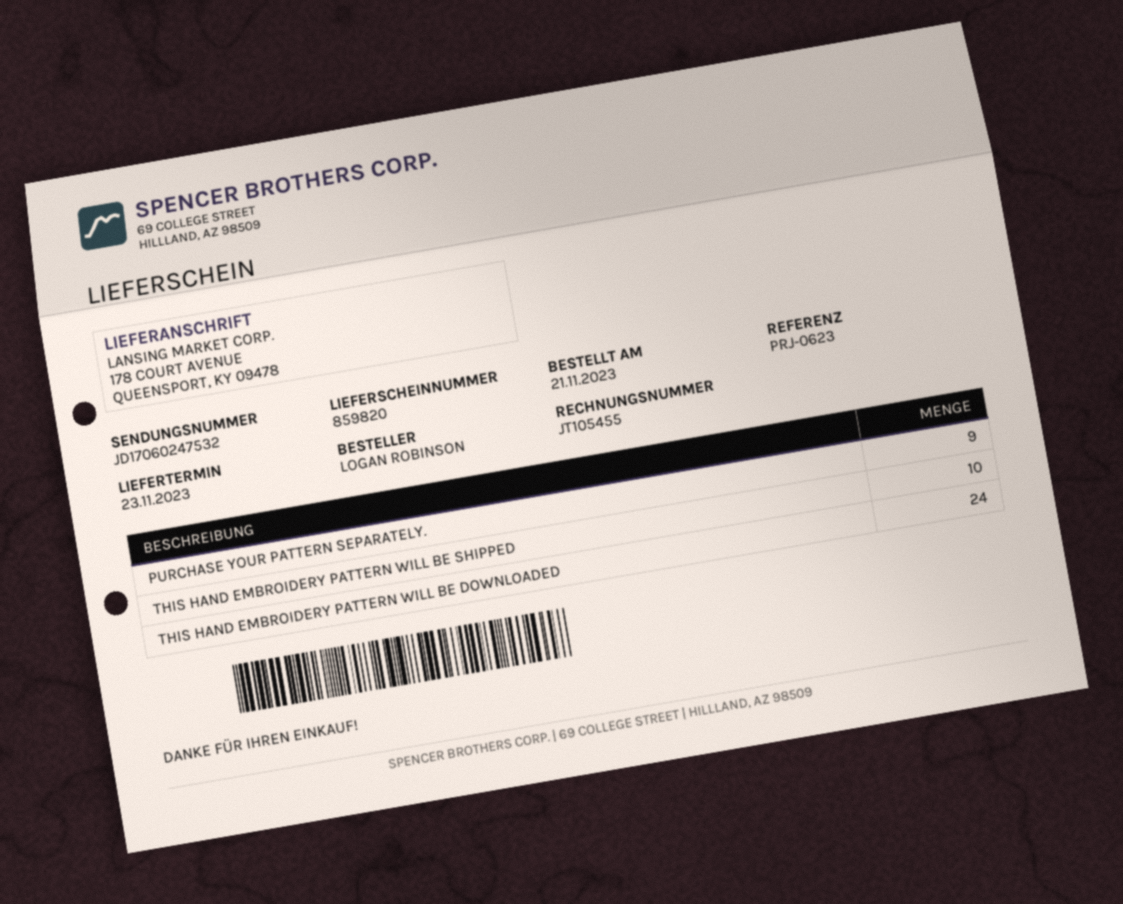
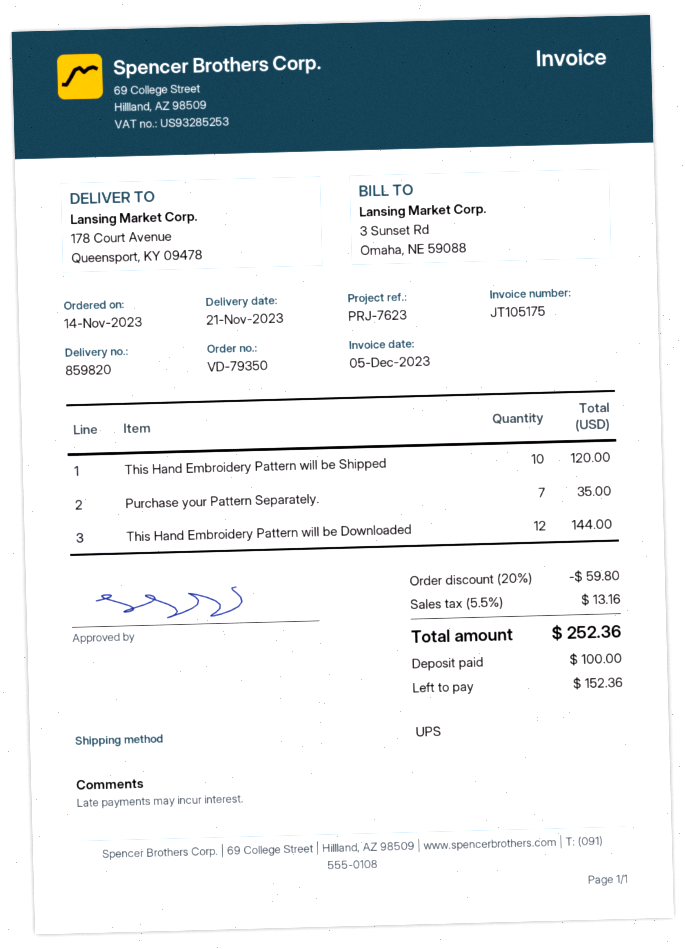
order date: 2023-11-21 -> 2023-11-14
delivery date: 2023-11-23 -> 2023-11-21
invoice number: JT105455 -> JT105175
reference: PRJ-0623 -> PRJ-7623
PURCHASE YOUR PATTERN SEPARATELY.: 9 -> 7
THIS HAND EMBROIDERY PATTERN WILL BE DOWNLOADED: 24 -> 12

